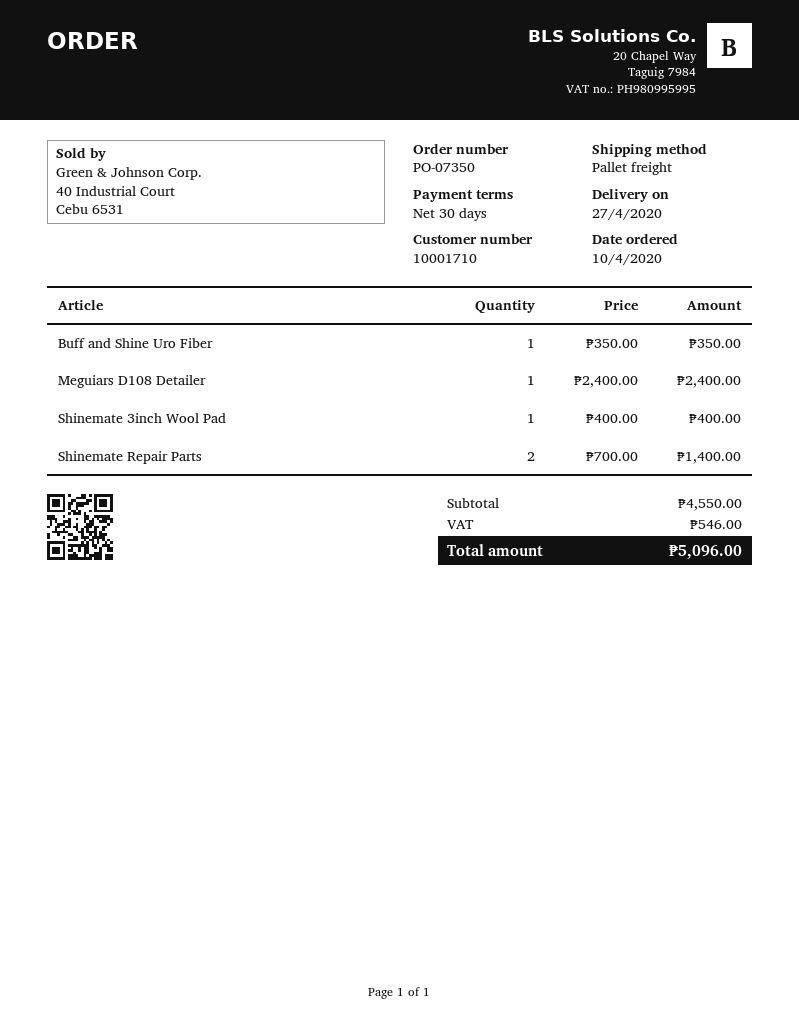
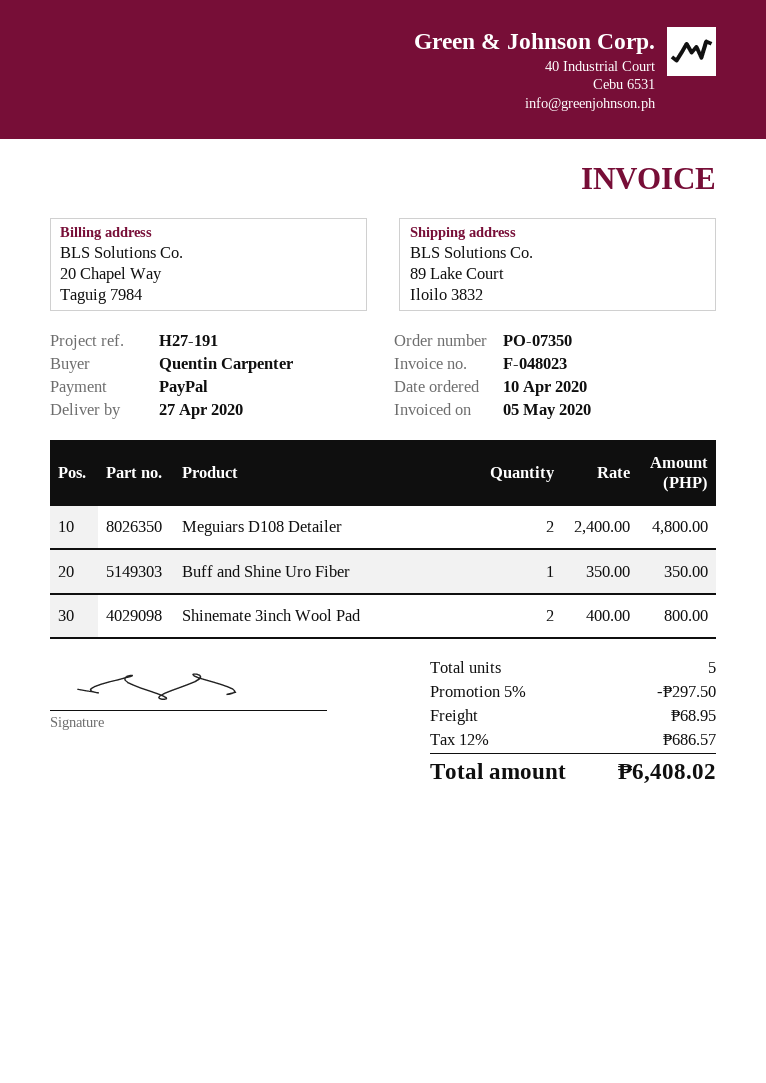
Meguiars D108 Detailer: 1 x 2400.00 = 2400.00 -> 2 x 2400.00 = 4800.00
Shinemate 3inch Wool Pad: 1 x 400.00 = 400.00 -> 2 x 400.00 = 800.00
Shinemate Repair Parts: 2 x 700.00 = 1400.00 -> none
discount: none -> 5% = 297.50
shipping: none -> 68.95
tax: 546.00 -> 686.57
total: 5096.00 -> 6408.02

